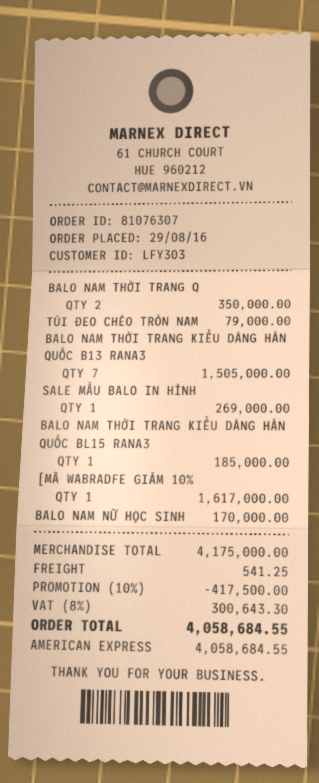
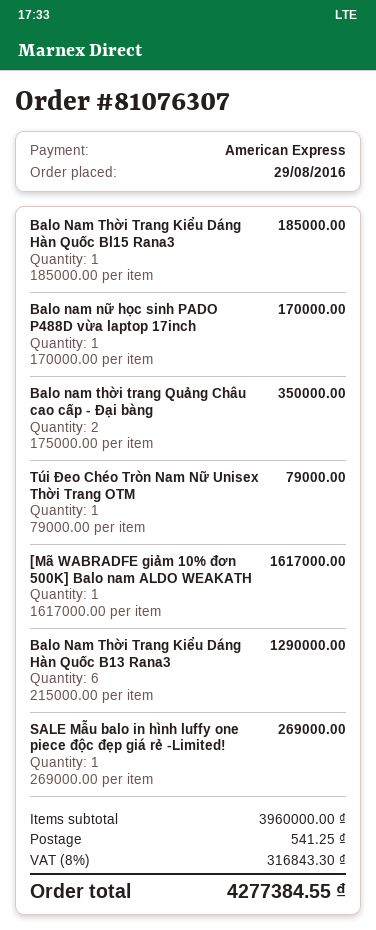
BALO NAM THỜI TRANG KIỂU DÁNG HÀN QUỐC B13 RANA3: 7 for 1505000.00 -> 6 for 1290000.00
subtotal: 4175000.00 -> 3960000.00
discount: 10% = 417500.00 -> none
tax: 8% = 300643.30 -> 8% = 316843.30
total: 4058684.55 -> 4277384.55

